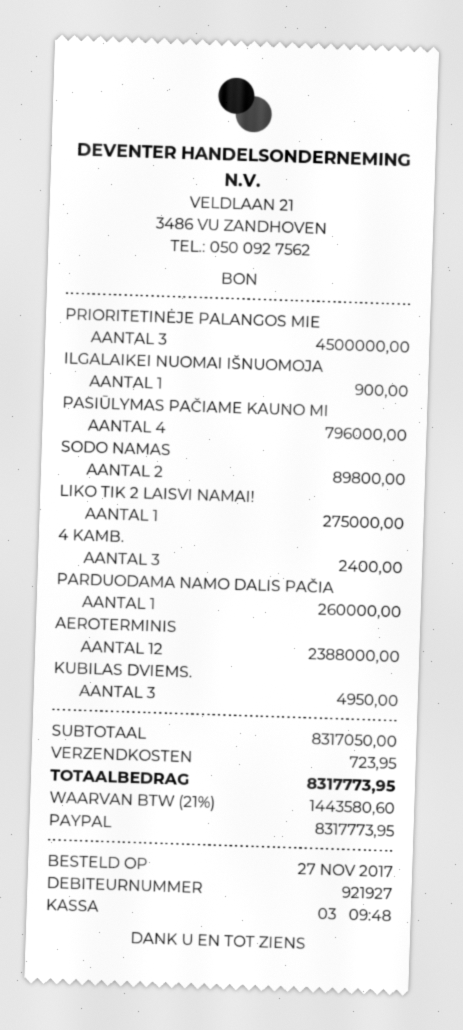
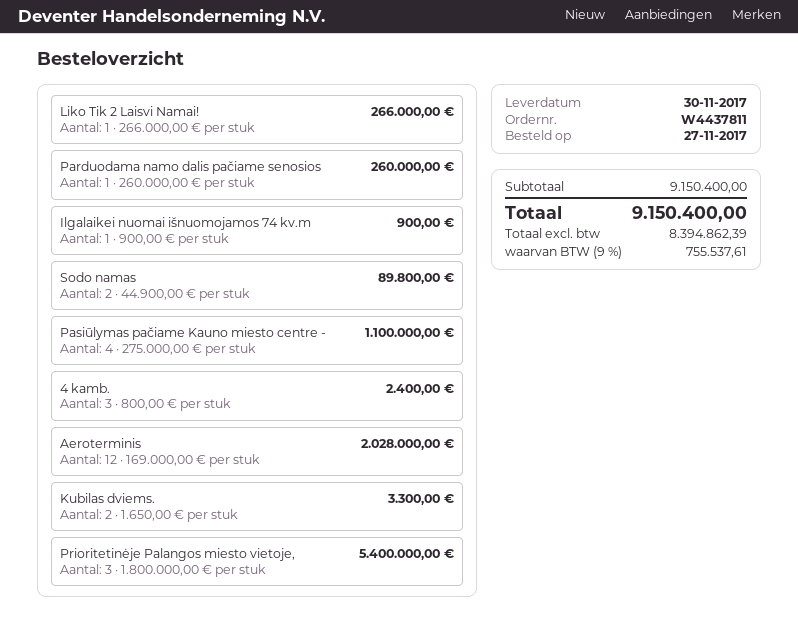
PRIORITETINĖJE PALANGOS MIE: 3 for 4500000.00 -> 3 for 5400000.00
PASIŪLYMAS PAČIAME KAUNO MI: 4 for 796000.00 -> 4 for 1100000.00
LIKO TIK 2 LAISVI NAMAI!: 1 for 275000.00 -> 1 for 266000.00
AEROTERMINIS: 12 for 2388000.00 -> 12 for 2028000.00
KUBILAS DVIEMS.: 3 for 4950.00 -> 2 for 3300.00
subtotal: 8317050.00 -> 9150400.00
shipping: 723.95 -> none
tax: 21% = 1443580.60 -> 9% = 755537.61
total: 8317773.95 -> 9150400.00

